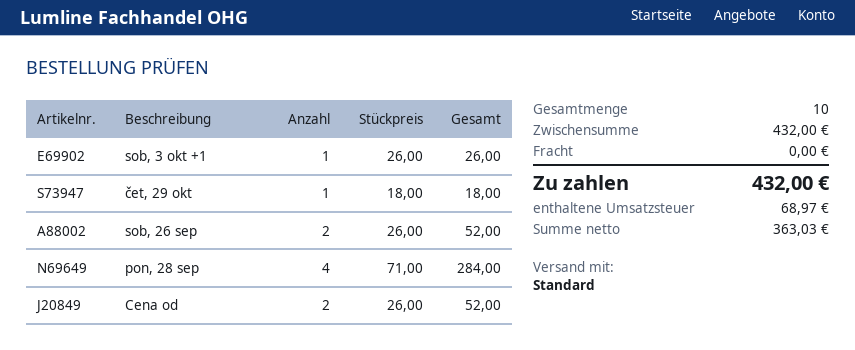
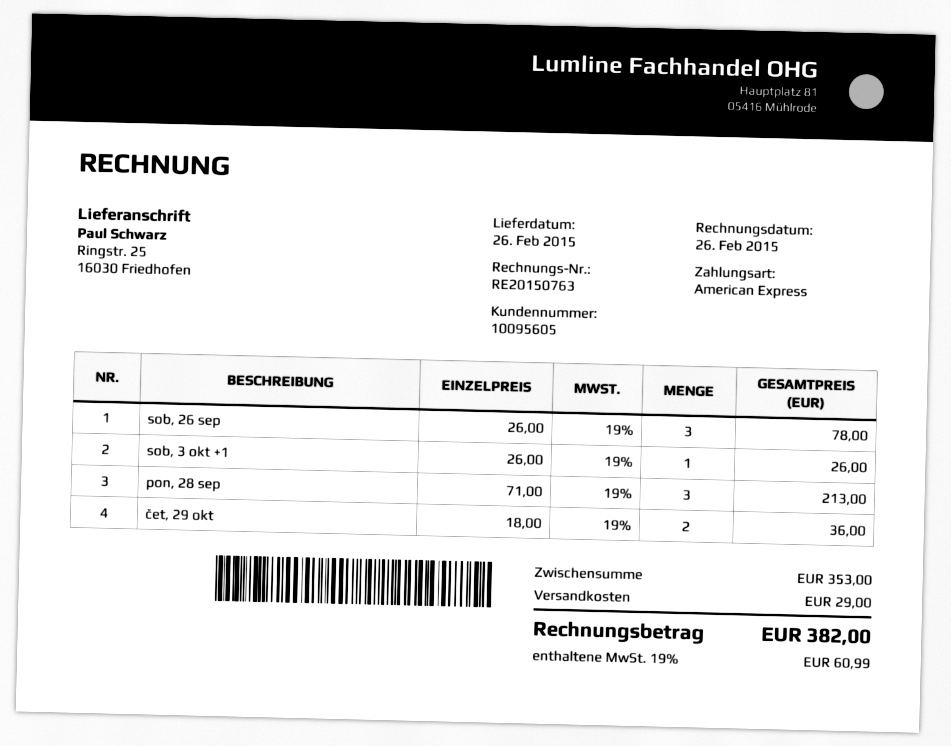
čet, 29 okt: 1 x 18.00 = 18.00 -> 2 x 18.00 = 36.00
sob, 26 sep: 2 x 26.00 = 52.00 -> 3 x 26.00 = 78.00
pon, 28 sep: 4 x 71.00 = 284.00 -> 3 x 71.00 = 213.00
Cena od: 2 x 26.00 = 52.00 -> none
subtotal: 432.00 -> 353.00
shipping: 0.00 -> 29.00
tax: 68.97 -> 60.99
total: 432.00 -> 382.00

